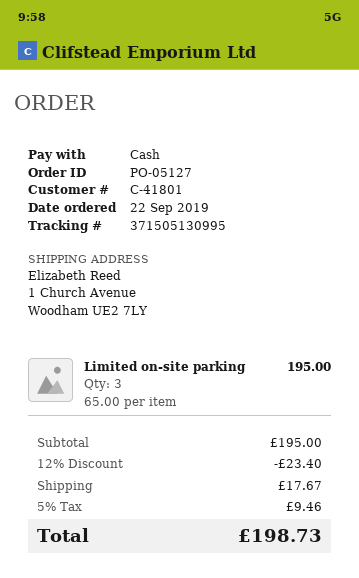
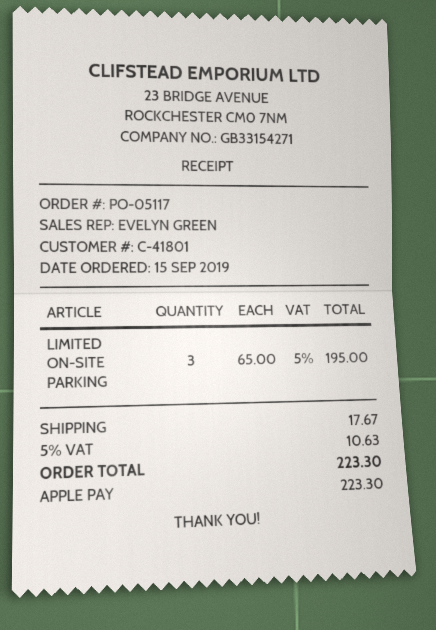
order number: PO-05127 -> PO-05117
order date: 2019-09-22 -> 2019-09-15
payment method: cash -> Apple Pay
discount: 12% = 23.40 -> none
tax: 5% = 9.46 -> 5% = 10.63
total: 198.73 -> 223.30

